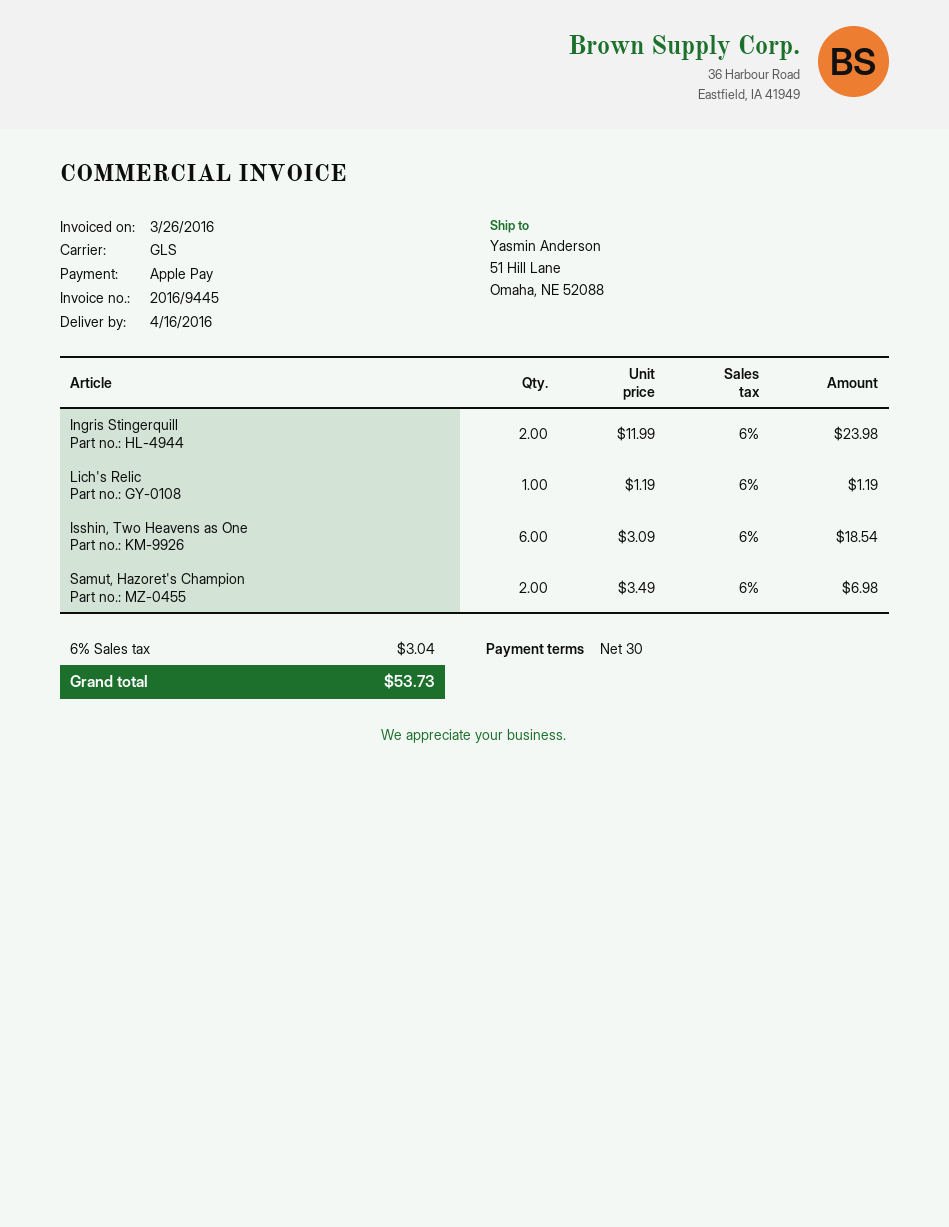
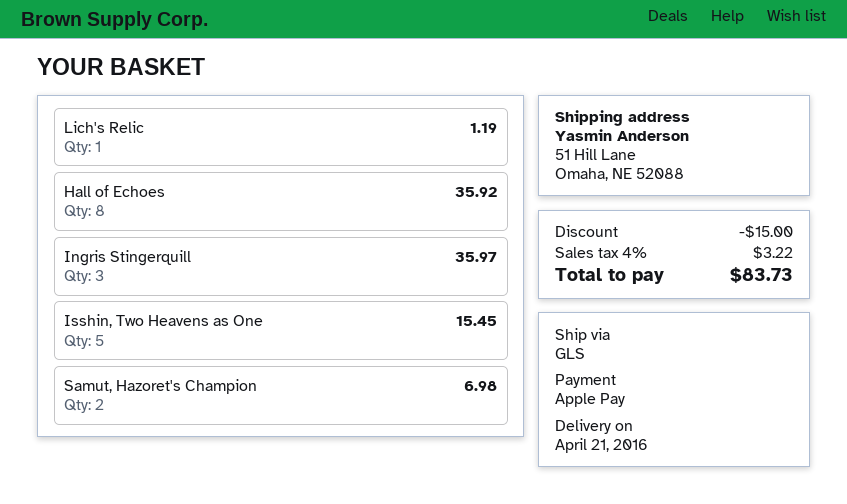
delivery date: 2016-04-16 -> 2016-04-21
Ingris Stingerquill: 2 for 23.98 -> 3 for 35.97
Isshin, Two Heavens as One: 6 for 18.54 -> 5 for 15.45
Hall of Echoes: none -> 8 for 35.92
discount: none -> 15.00
tax: 6% = 3.04 -> 4% = 3.22
total: 53.73 -> 83.73

